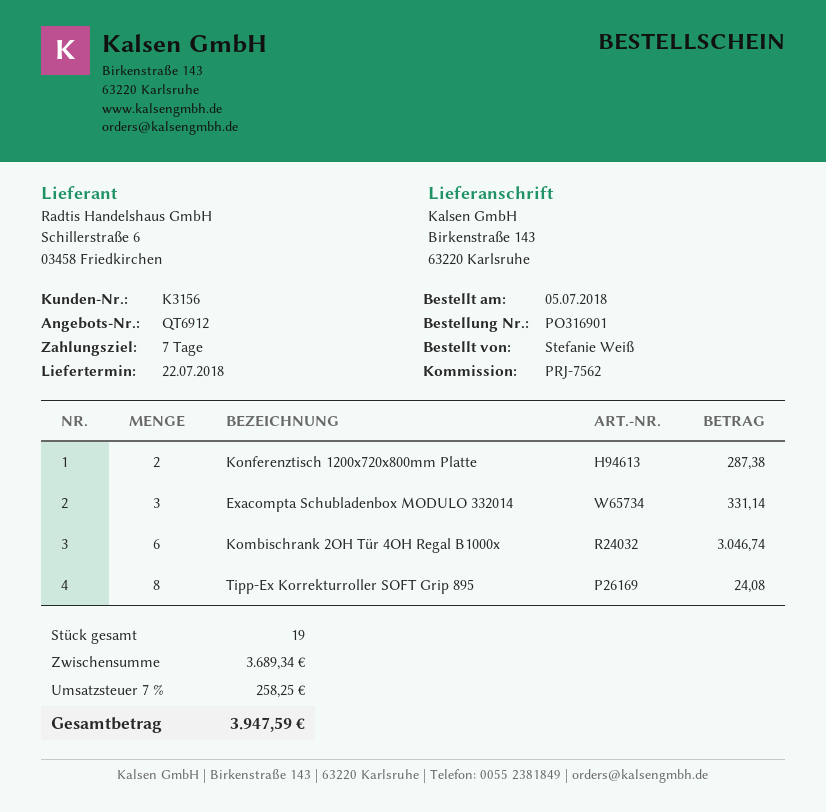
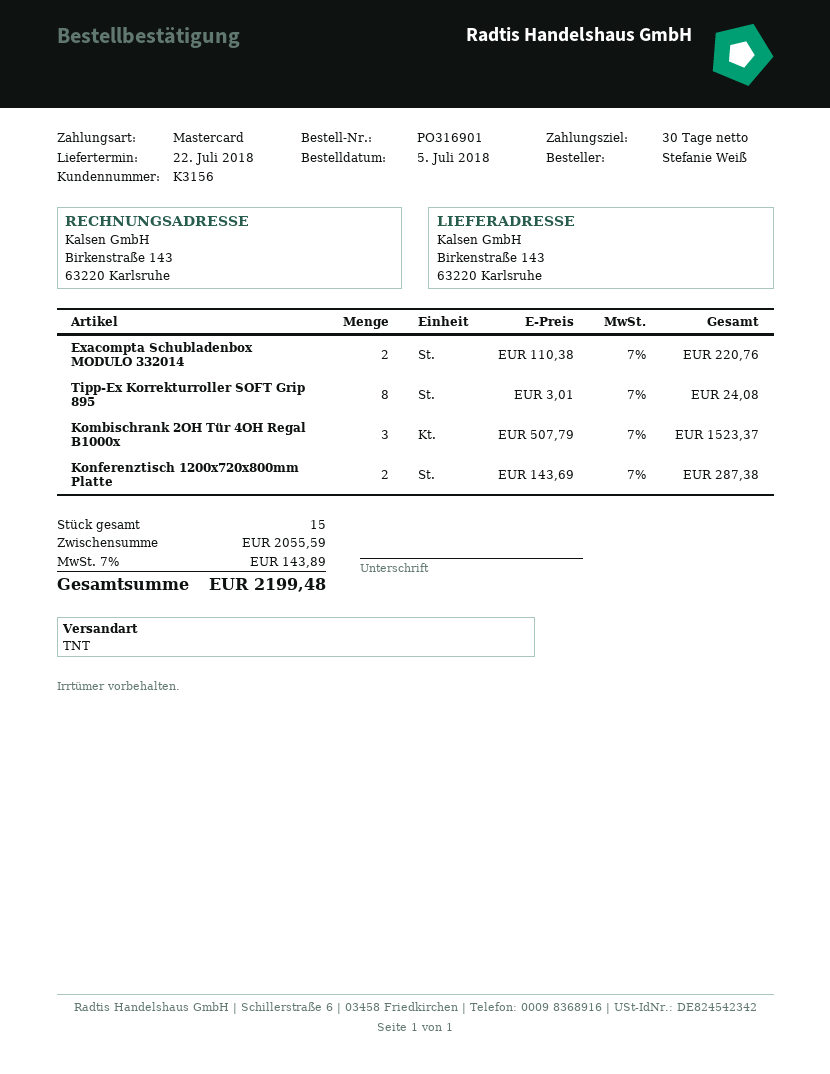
payment terms: 7 days -> 30 days
Exacompta Schubladenbox MODULO 332014: 3 for 331.14 -> 2 for 220.76
Kombischrank 2OH Tür 4OH Regal B1000x: 6 for 3046.74 -> 3 for 1523.37
total quantity: 19 -> 15
subtotal: 3689.34 -> 2055.59
tax: 7% = 258.25 -> 7% = 143.89
total: 3947.59 -> 2199.48

